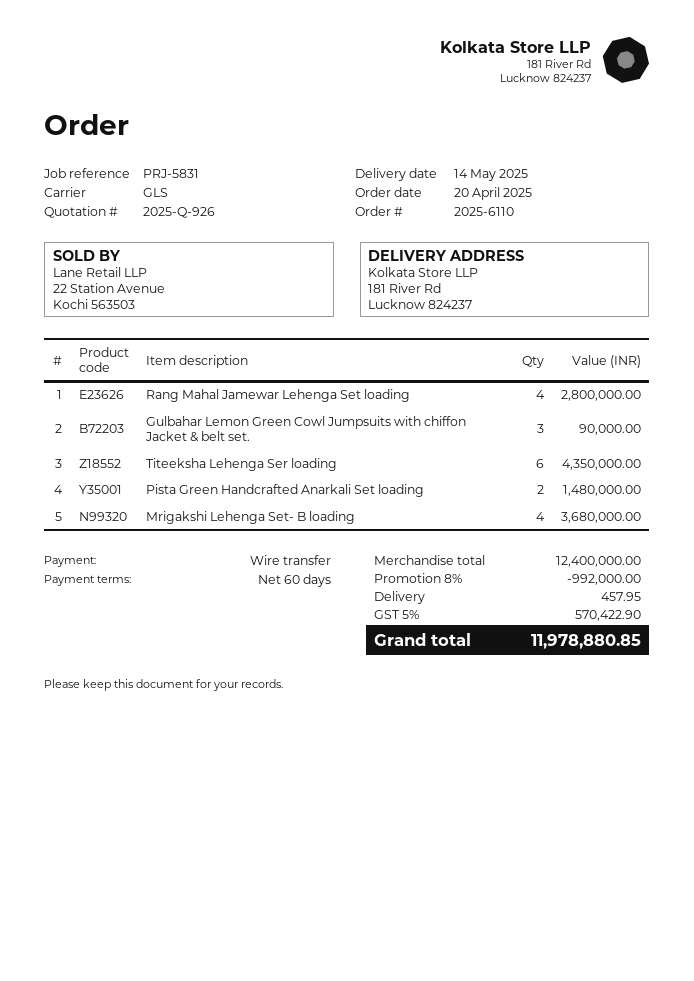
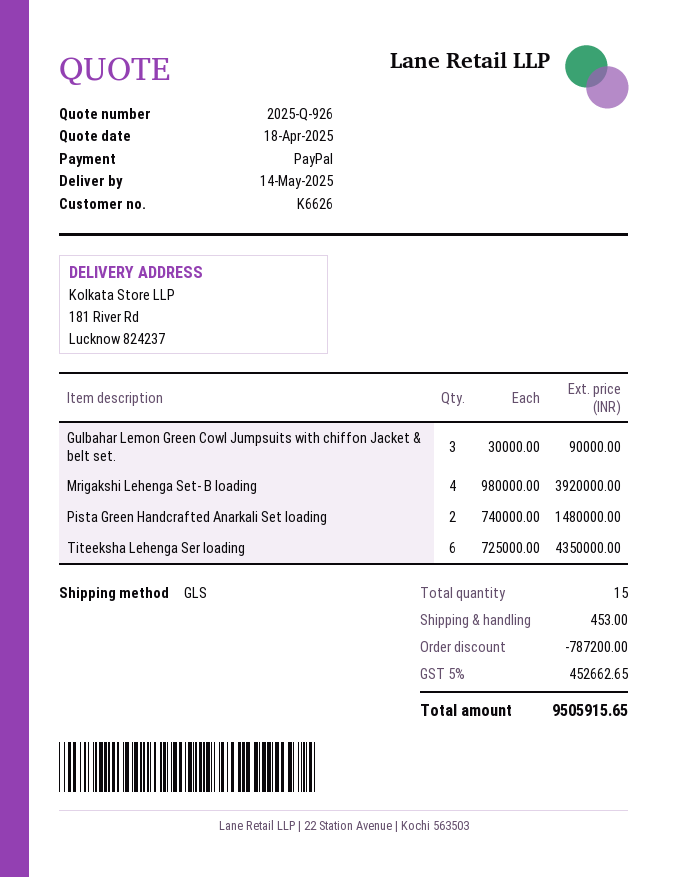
payment method: bank transfer -> PayPal
Rang Mahal Jamewar Lehenga Set loading: 4 for 2800000.00 -> none
Mrigakshi Lehenga Set- B loading: 4 for 3680000.00 -> 4 for 3920000.00
discount: 992000.00 -> 787200.00
shipping: 457.95 -> 453.00
tax: 5% = 570422.90 -> 5% = 452662.65
total: 11978880.85 -> 9505915.65

